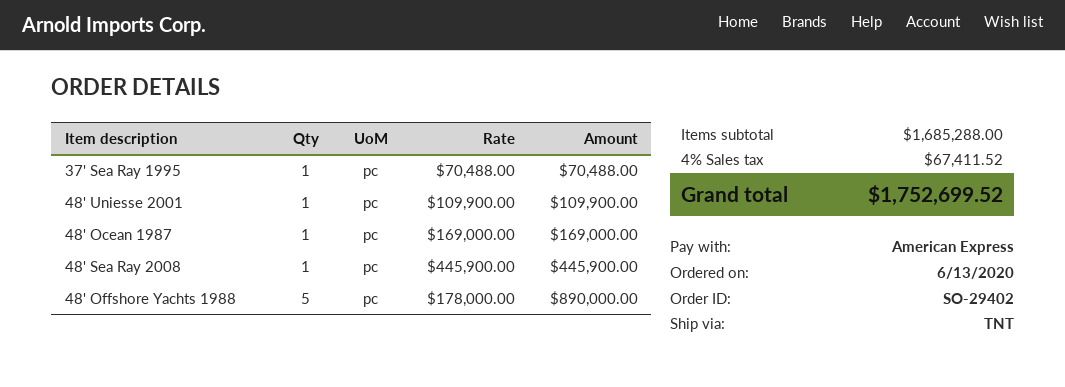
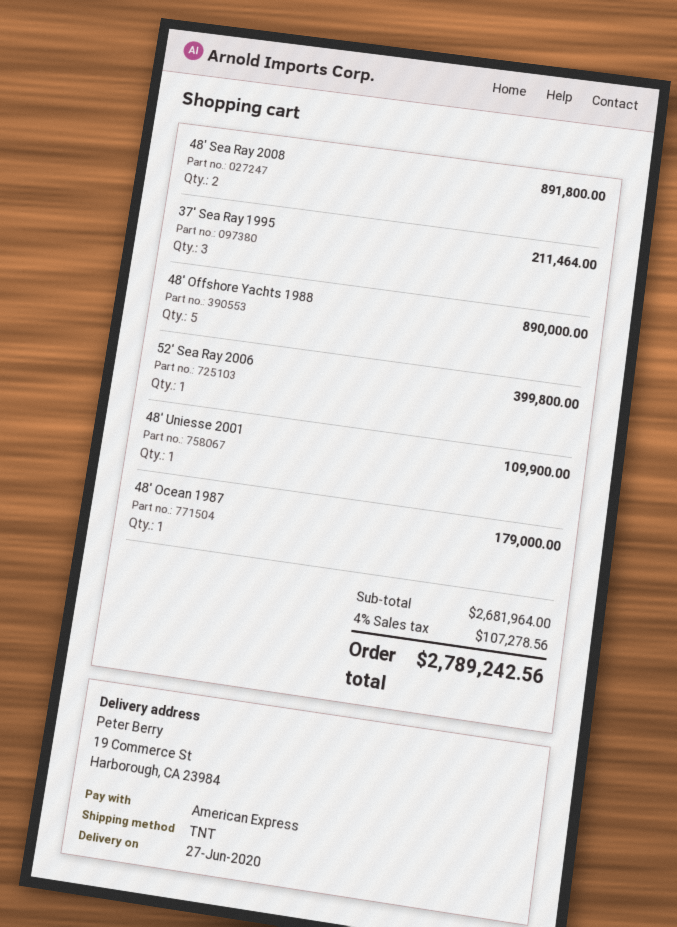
37' Sea Ray 1995: 1 for 70488.00 -> 3 for 211464.00
48' Ocean 1987: 1 for 169000.00 -> 1 for 179000.00
48' Sea Ray 2008: 1 for 445900.00 -> 2 for 891800.00
52' Sea Ray 2006: none -> 1 for 399800.00
subtotal: 1685288.00 -> 2681964.00
tax: 4% = 67411.52 -> 4% = 107278.56
total: 1752699.52 -> 2789242.56

